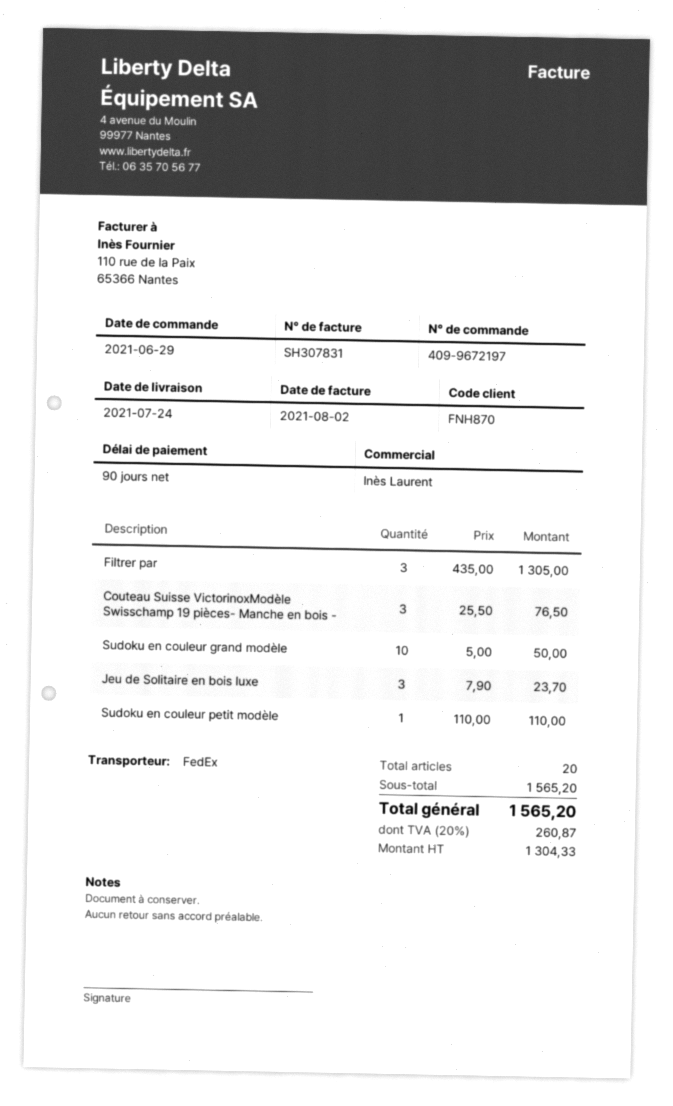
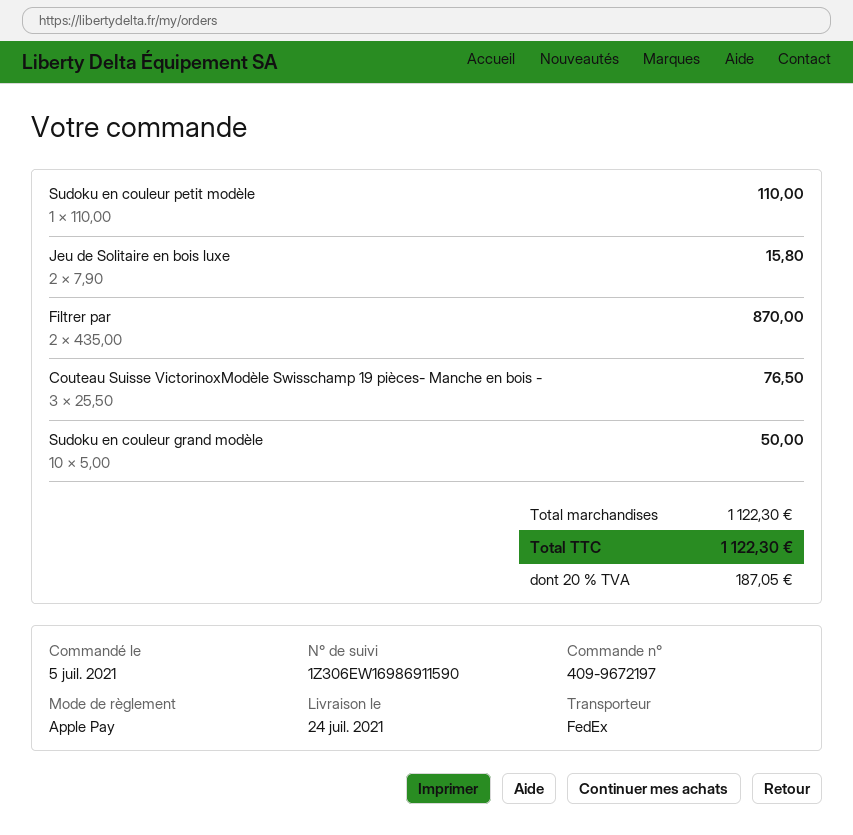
order date: 2021-06-29 -> 2021-07-05
Filtrer par: 3 x 435.00 = 1305.00 -> 2 x 435.00 = 870.00
Jeu de Solitaire en bois luxe: 3 x 7.90 = 23.70 -> 2 x 7.90 = 15.80
subtotal: 1565.20 -> 1122.30
tax: 20% = 260.87 -> 20% = 187.05
total: 1565.20 -> 1122.30

